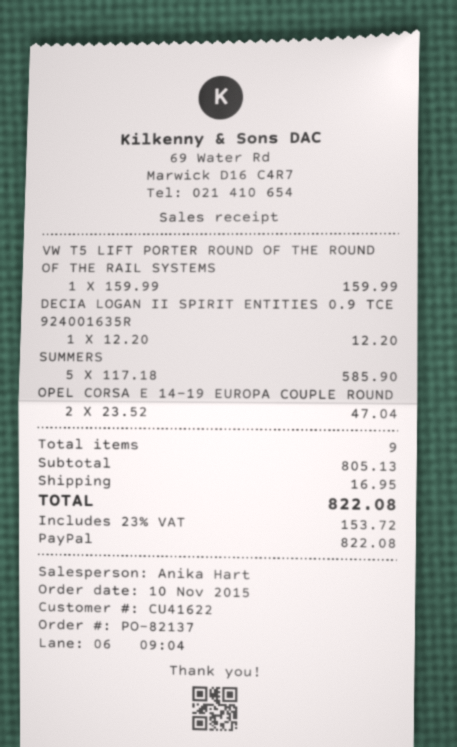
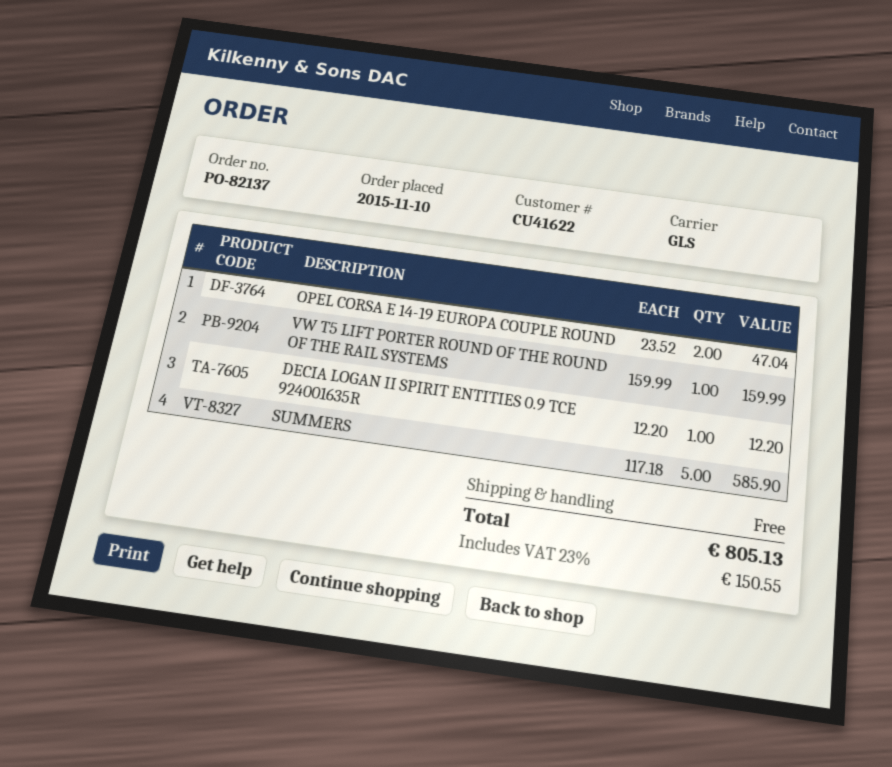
shipping: 16.95 -> 0.00
tax: 23% = 153.72 -> 23% = 150.55
total: 822.08 -> 805.13

